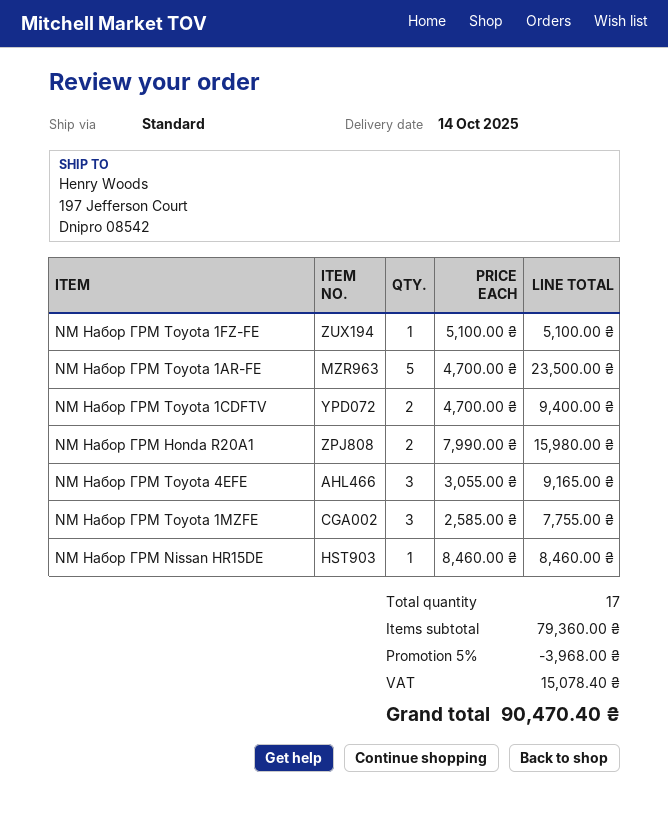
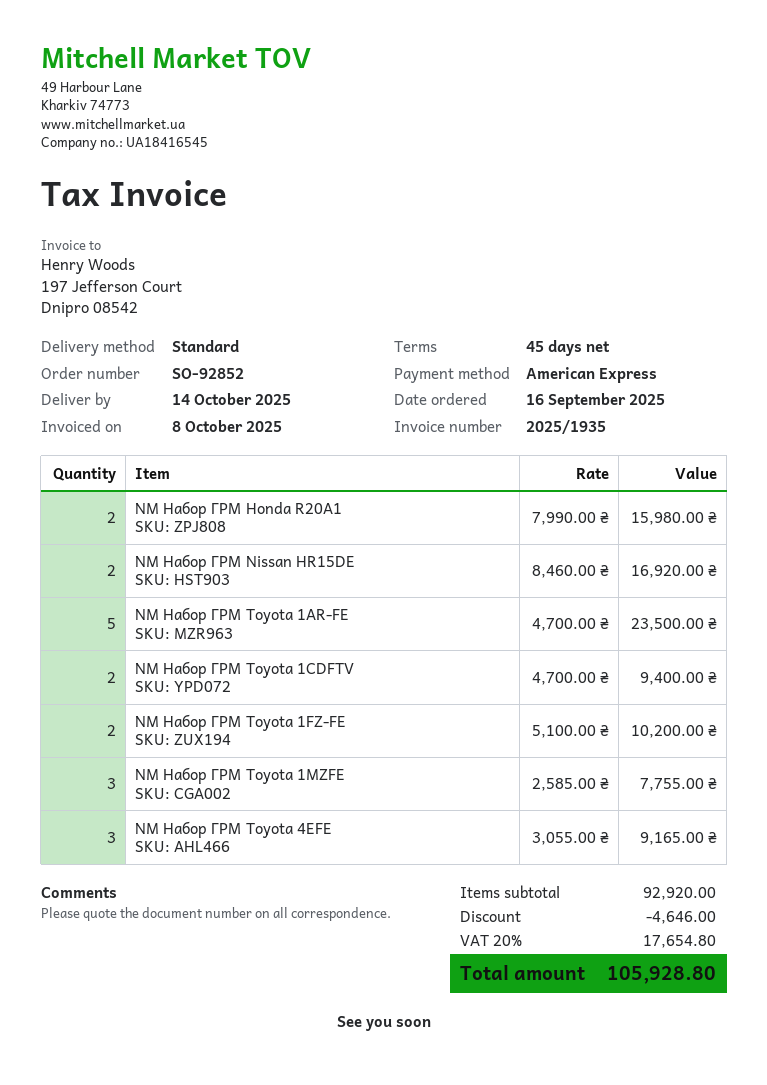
NM Набор ГРМ Toyota 1FZ-FE: 1 x 5100.00 = 5100.00 -> 2 x 5100.00 = 10200.00
NM Набор ГРМ Nissan HR15DE: 1 x 8460.00 = 8460.00 -> 2 x 8460.00 = 16920.00
subtotal: 79360.00 -> 92920.00
discount: 3968.00 -> 4646.00
tax: 15078.40 -> 17654.80
total: 90470.40 -> 105928.80

